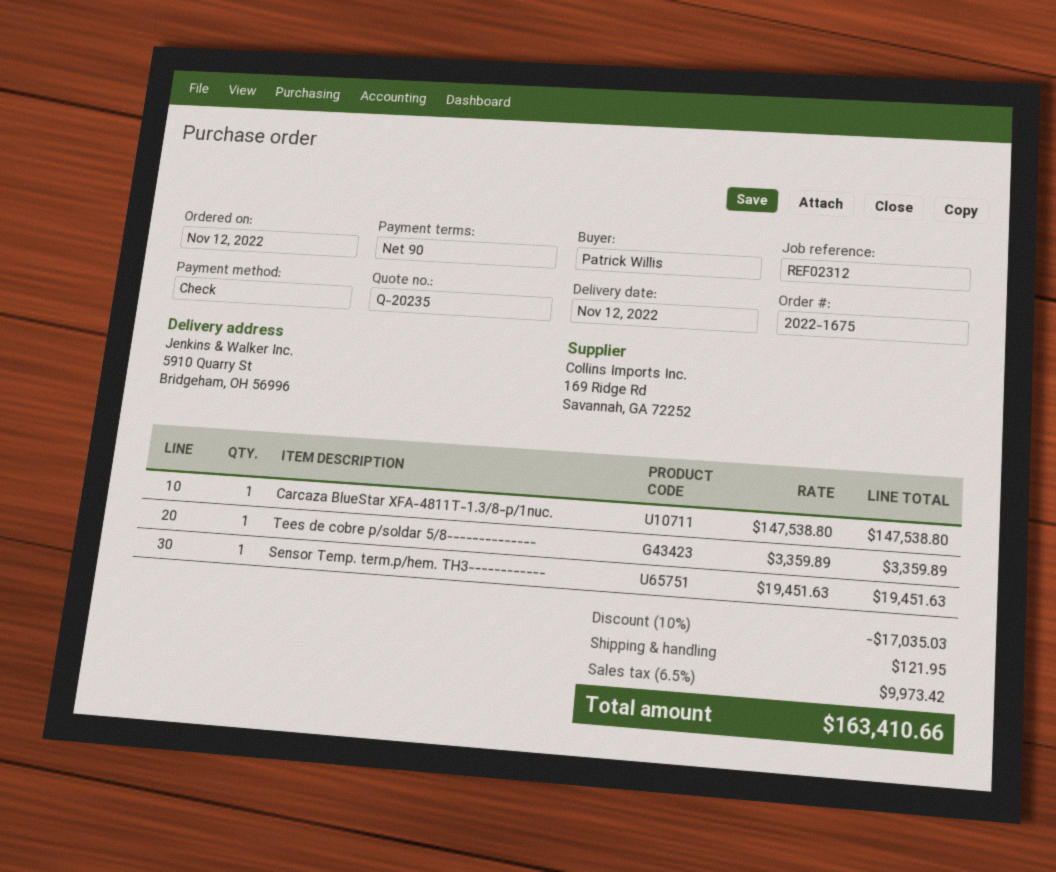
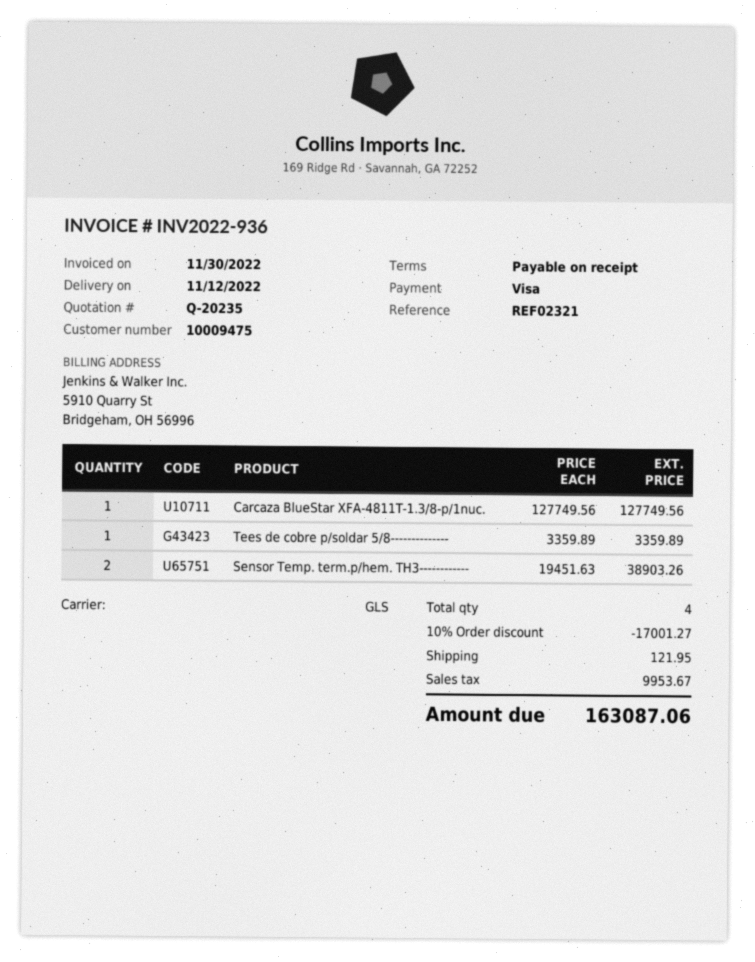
payment terms: 90 days -> on receipt
reference: REF02312 -> REF02321
payment method: cheque -> Visa
Carcaza BlueStar XFA-4811T-1.3/8-p/1nuc.: 1 x 147538.80 = 147538.80 -> 1 x 127749.56 = 127749.56
Sensor Temp. term.p/hem. TH3------------: 1 x 19451.63 = 19451.63 -> 2 x 19451.63 = 38903.26
discount: 10% = 17035.03 -> 10% = 17001.27
tax: 9973.42 -> 9953.67
total: 163410.66 -> 163087.06

